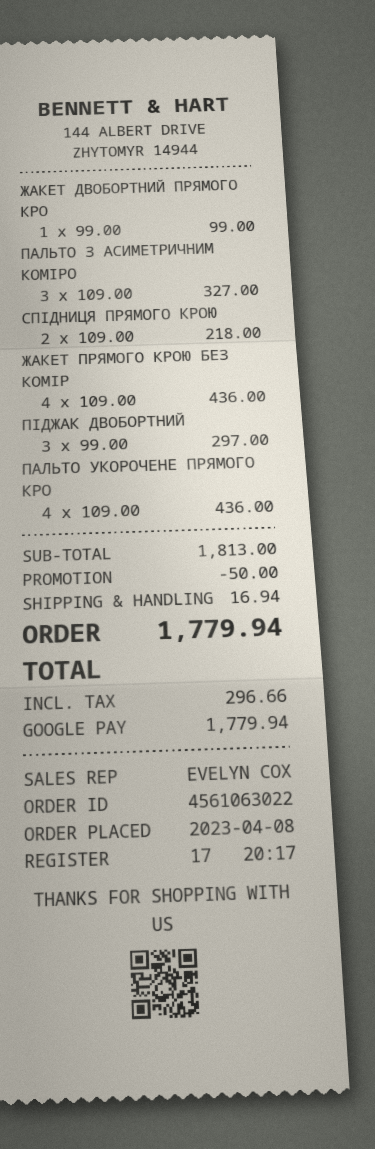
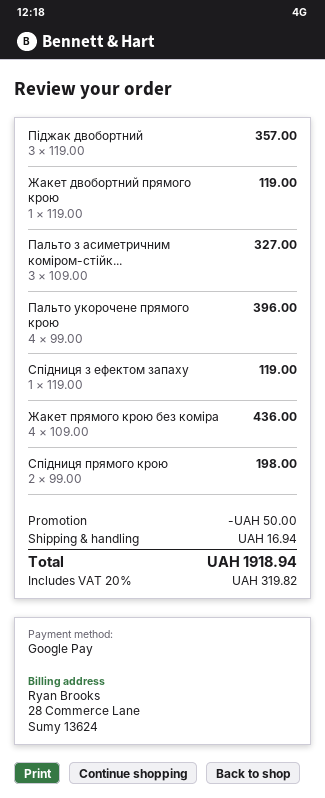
ЖАКЕТ ДВОБОРТНИЙ ПРЯМОГО КРО: 1 x 99.00 = 99.00 -> 1 x 119.00 = 119.00
СПІДНИЦЯ ПРЯМОГО КРОЮ: 2 x 109.00 = 218.00 -> 2 x 99.00 = 198.00
ПІДЖАК ДВОБОРТНИЙ: 3 x 99.00 = 297.00 -> 3 x 119.00 = 357.00
ПАЛЬТО УКОРОЧЕНЕ ПРЯМОГО КРО: 4 x 109.00 = 436.00 -> 4 x 99.00 = 396.00
Спідниця з ефектом запаху: none -> 1 x 119.00 = 119.00
tax: 296.66 -> 319.82
total: 1779.94 -> 1918.94

